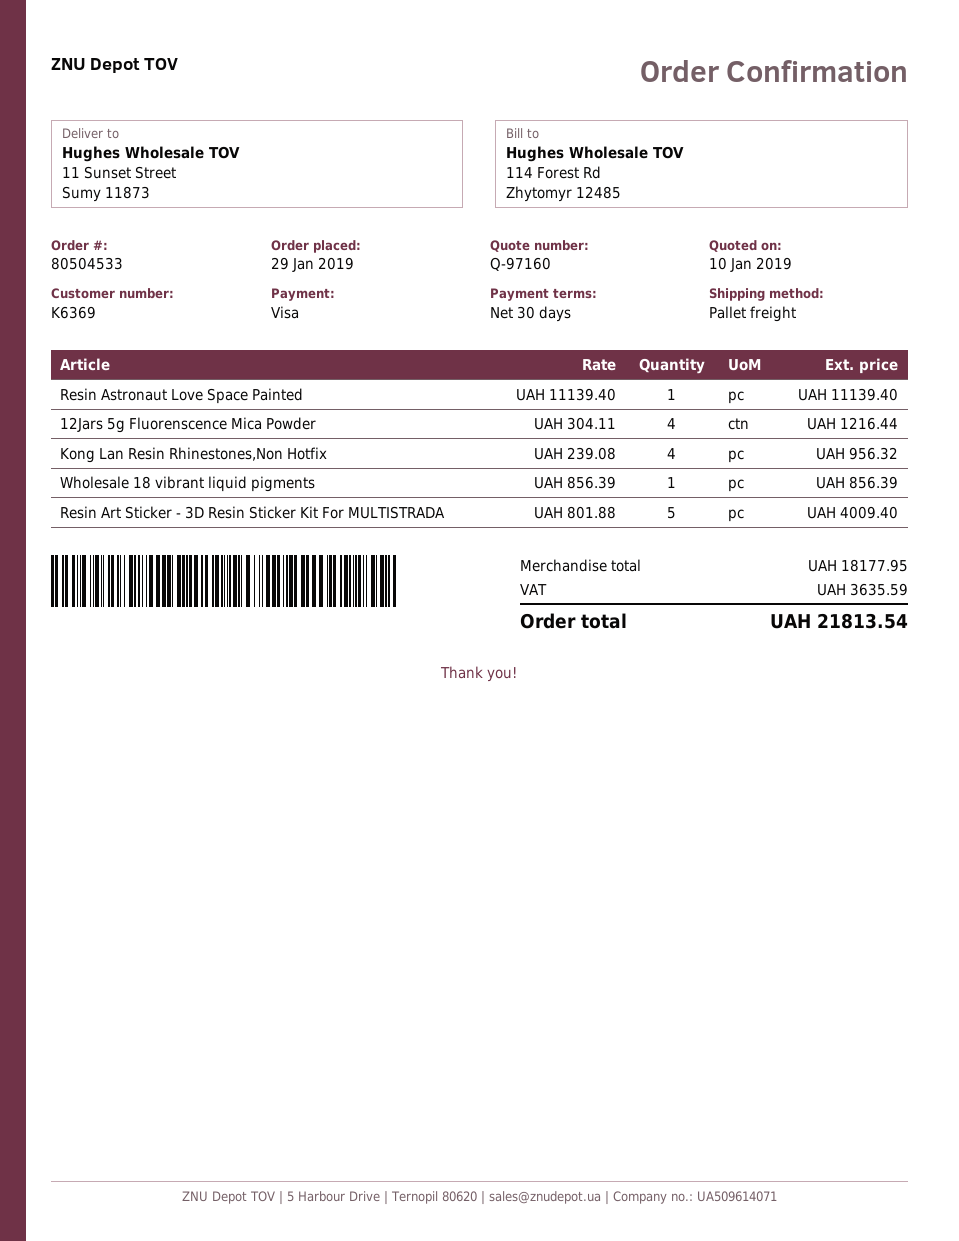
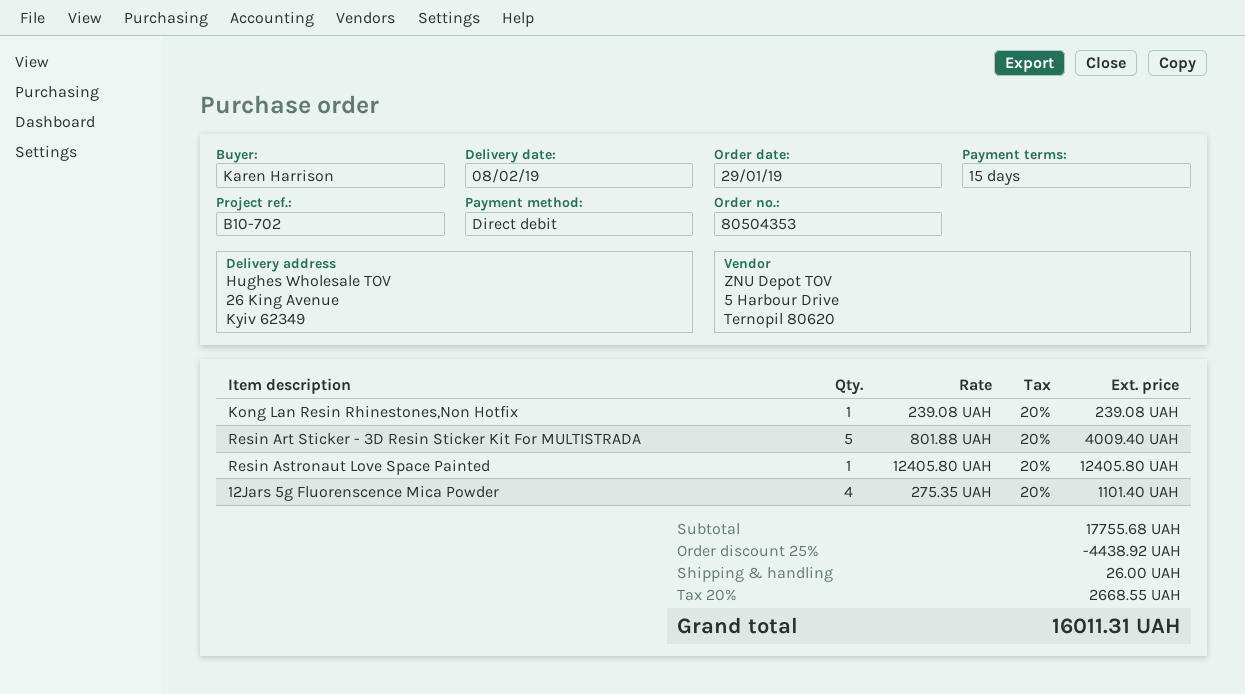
order number: 80504533 -> 80504353
payment terms: 30 days -> 15 days
payment method: Visa -> direct debit
ship to: 11 Sunset Street, Sumy 11873 -> 26 King Avenue, Kyiv 62349
Resin Astronaut Love Space Painted: 1 x 11139.40 = 11139.40 -> 1 x 12405.80 = 12405.80
12Jars 5g Fluorenscence Mica Powder: 4 x 304.11 = 1216.44 -> 4 x 275.35 = 1101.40
Kong Lan Resin Rhinestones,Non Hotfix: 4 x 239.08 = 956.32 -> 1 x 239.08 = 239.08
Wholesale 18 vibrant liquid pigments: 1 x 856.39 = 856.39 -> none
subtotal: 18177.95 -> 17755.68
discount: none -> 25% = 4438.92
shipping: none -> 26.00
tax: 3635.59 -> 2668.55
total: 21813.54 -> 16011.31

